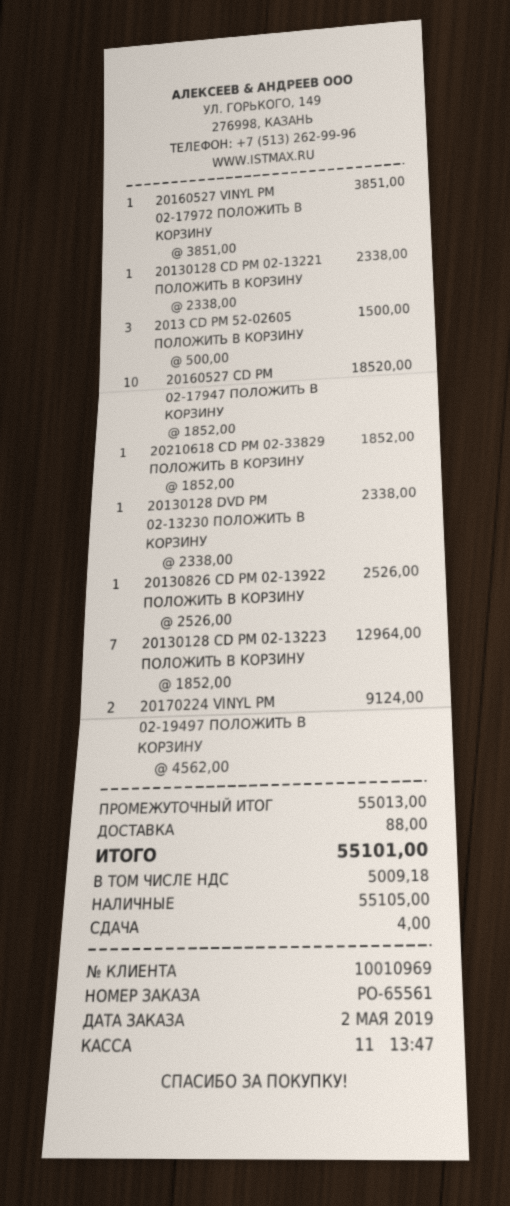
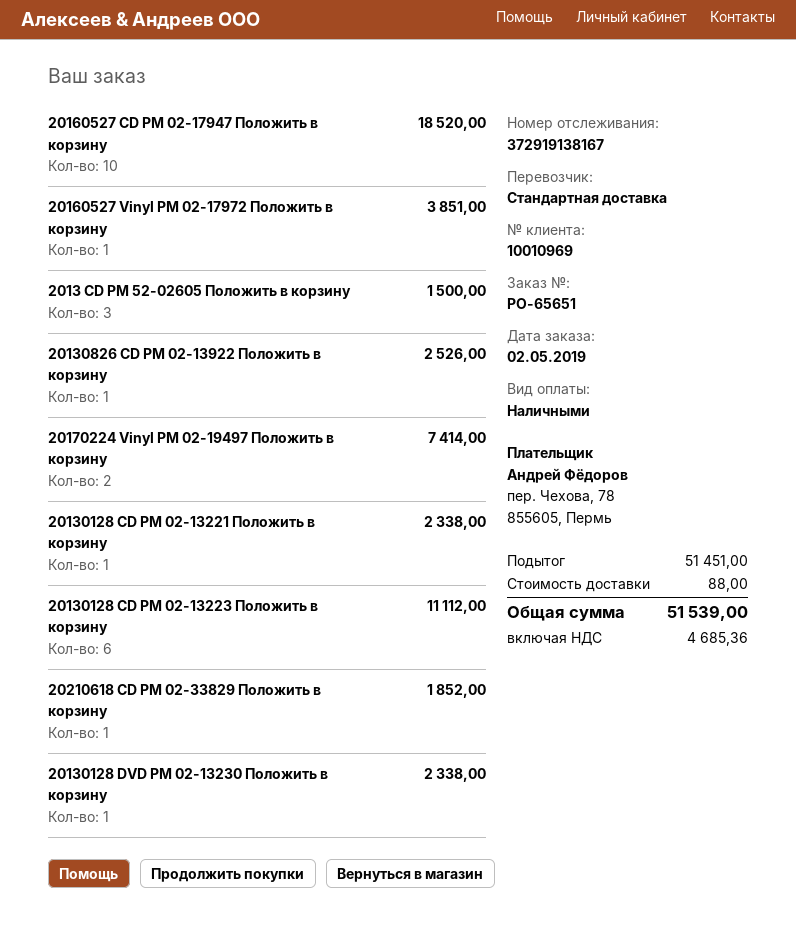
order number: PO-65561 -> PO-65651
20130128 CD PM 02-13223 ПОЛОЖИТЬ В КОРЗИНУ: 7 for 12964.00 -> 6 for 11112.00
20170224 VINYL PM 02-19497 ПОЛОЖИТЬ В КОРЗИНУ: 2 for 9124.00 -> 2 for 7414.00
subtotal: 55013.00 -> 51451.00
tax: 5009.18 -> 4685.36
total: 55101.00 -> 51539.00

